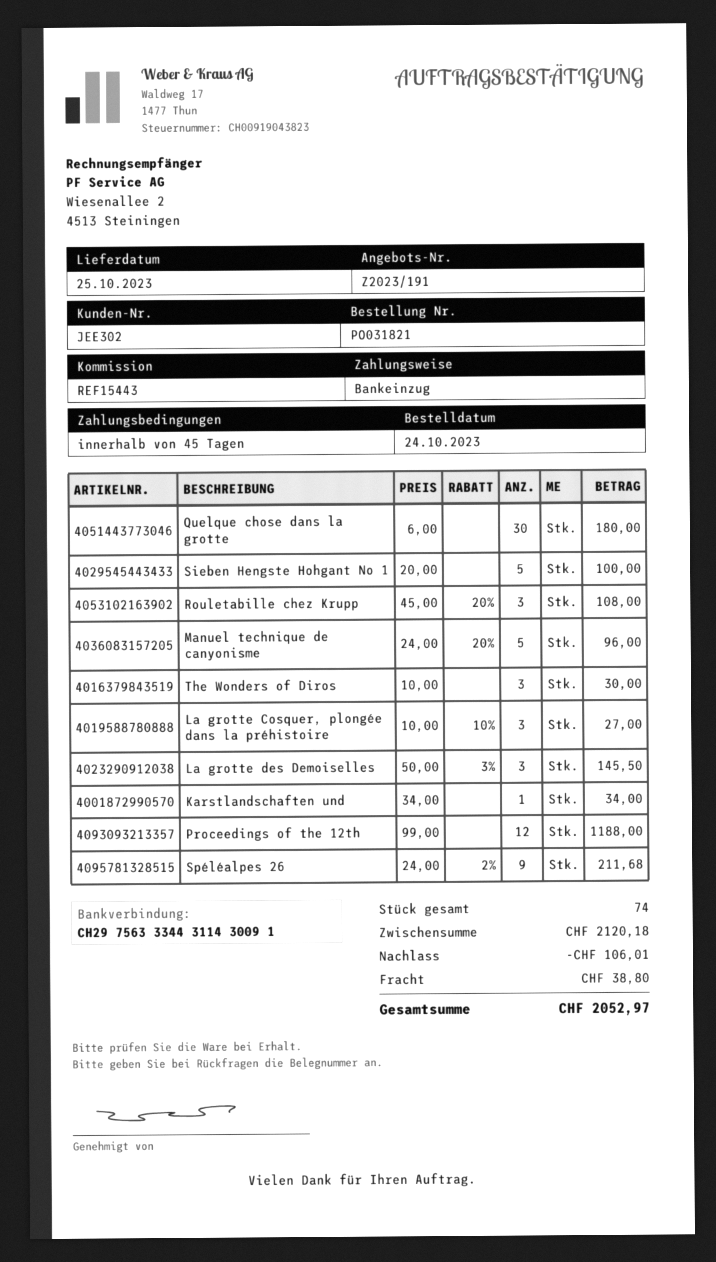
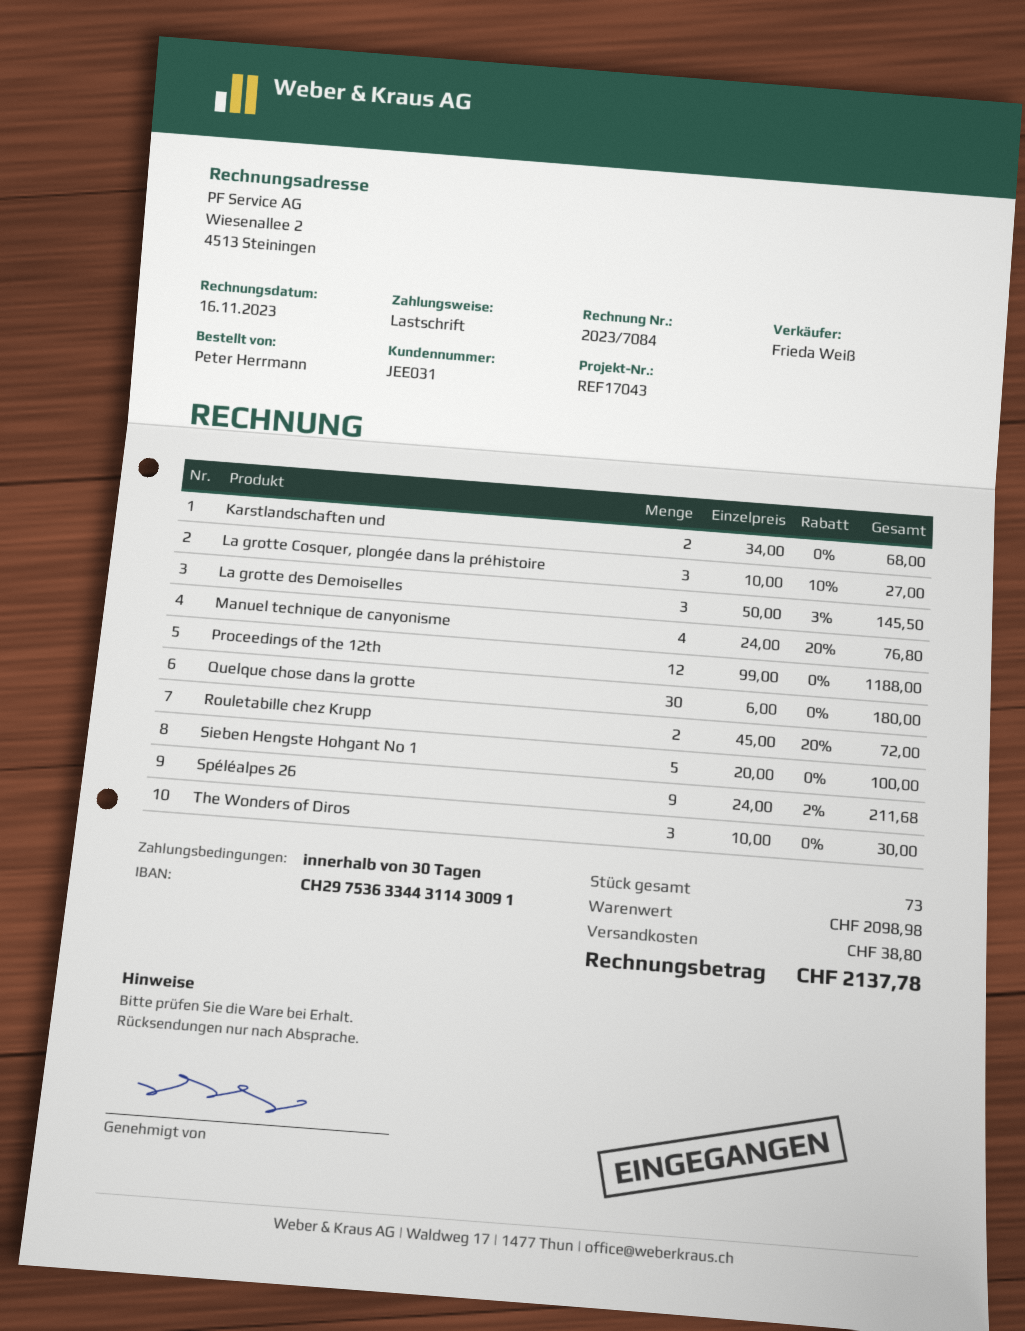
payment terms: 45 days -> 30 days
customer number: JEE302 -> JEE031
reference: REF15443 -> REF17043
bank account: CH2975633344311430091 -> CH2975363344311430091
Rouletabille chez Krupp: 3 x 45.00 - 20% = 108.00 -> 2 x 45.00 - 20% = 72.00
Manuel technique de canyonisme: 5 x 24.00 - 20% = 96.00 -> 4 x 24.00 - 20% = 76.80
Karstlandschaften und: 1 x 34.00 = 34.00 -> 2 x 34.00 = 68.00
total quantity: 74 -> 73
subtotal: 2120.18 -> 2098.98
discount: 106.01 -> none
total: 2052.97 -> 2137.78

